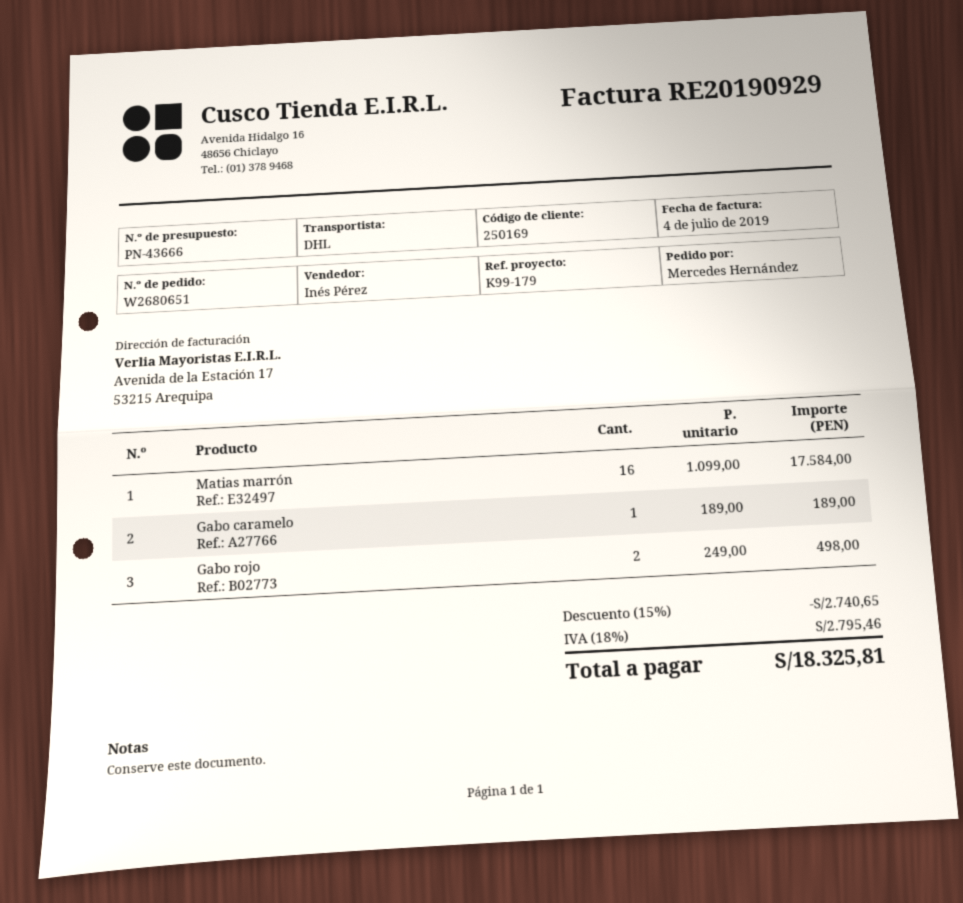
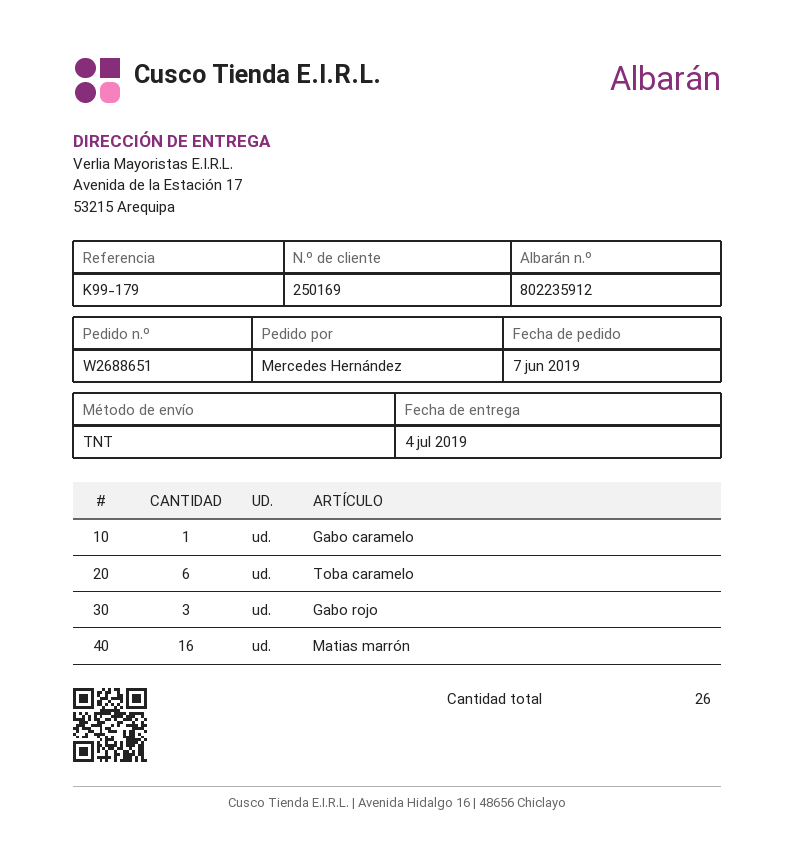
order number: W2680651 -> W2688651
shipping method: DHL -> TNT
Gabo rojo: 2 -> 3
Toba caramelo: none -> 6

